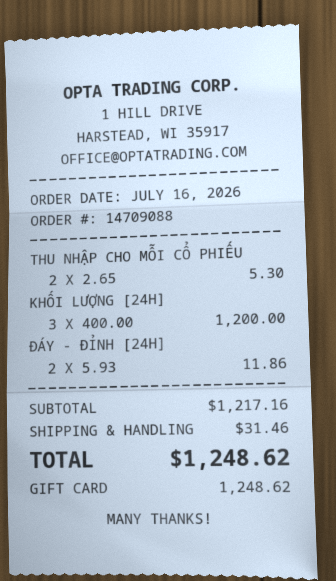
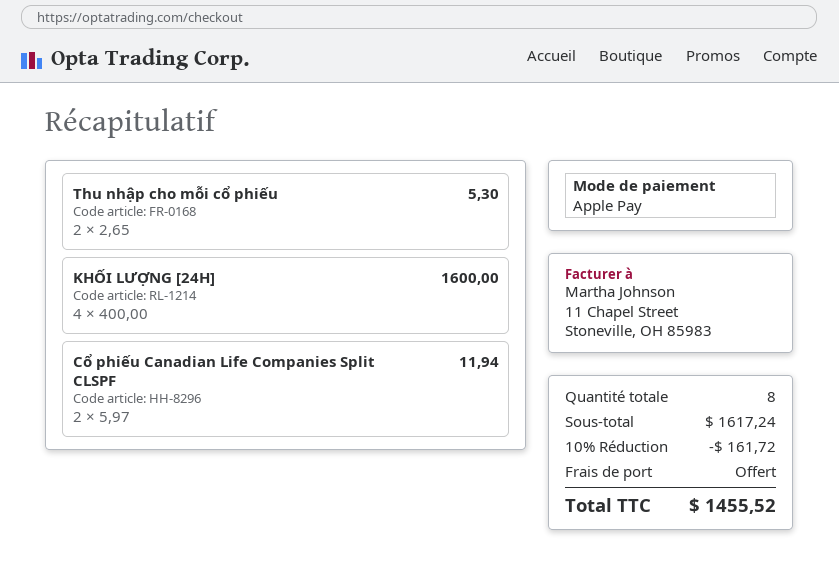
payment method: gift card -> Apple Pay
KHỐI LƯỢNG [24H]: 3 x 400.00 = 1200.00 -> 4 x 400.00 = 1600.00
ĐÁY - ĐỈNH [24H]: 2 x 5.93 = 11.86 -> none
Cổ phiếu Canadian Life Companies Split CLSPF: none -> 2 x 5.97 = 11.94
subtotal: 1217.16 -> 1617.24
discount: none -> 10% = 161.72
shipping: 31.46 -> 0.00
total: 1248.62 -> 1455.52

